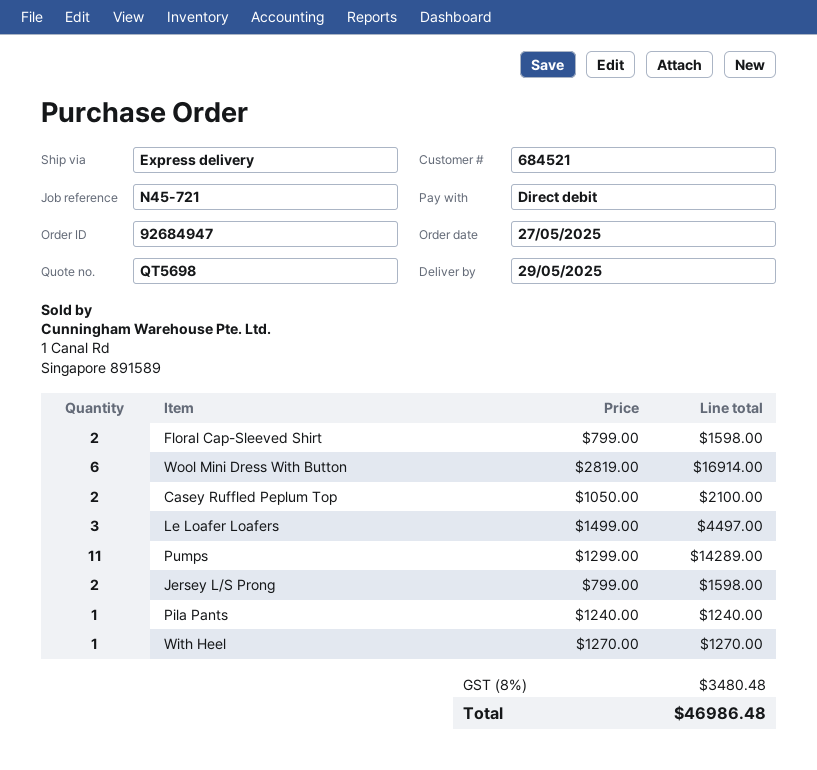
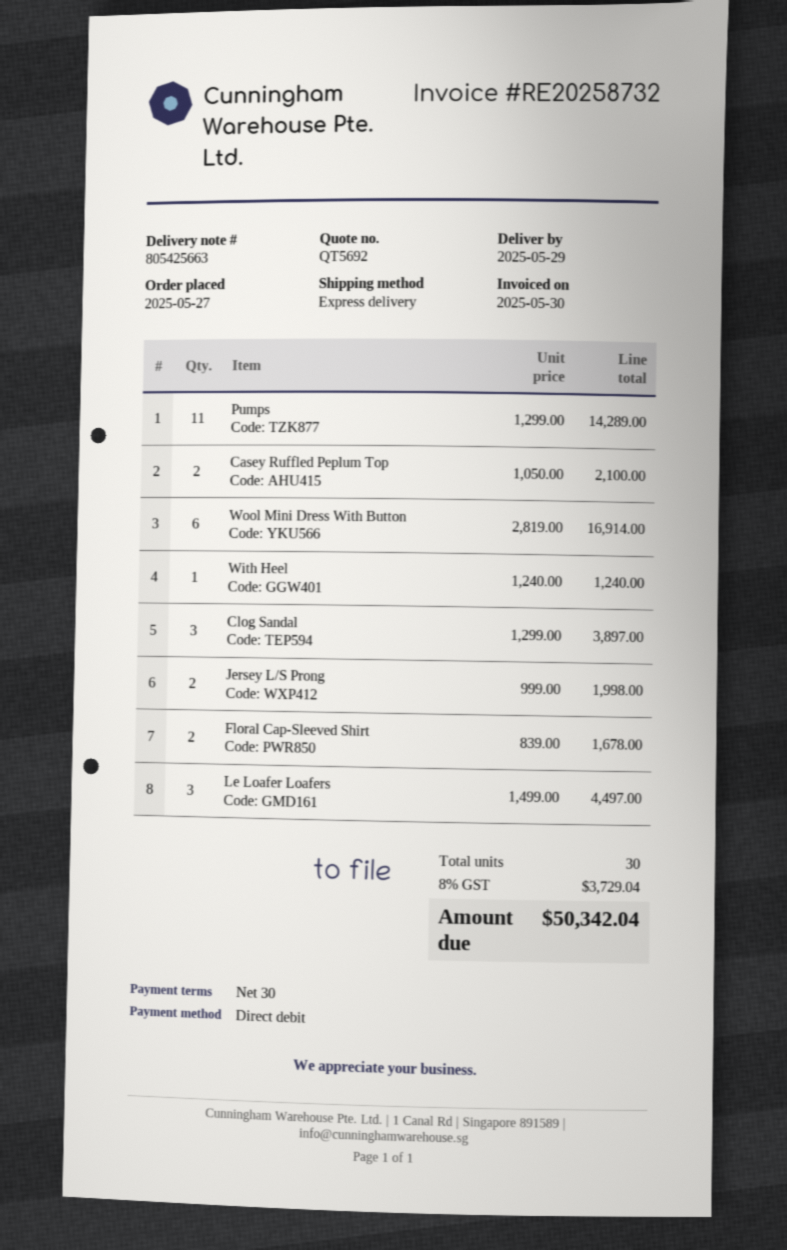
quote number: QT5698 -> QT5692
Floral Cap-Sleeved Shirt: 2 x 799.00 = 1598.00 -> 2 x 839.00 = 1678.00
Jersey L/S Prong: 2 x 799.00 = 1598.00 -> 2 x 999.00 = 1998.00
Pila Pants: 1 x 1240.00 = 1240.00 -> none
With Heel: 1 x 1270.00 = 1270.00 -> 1 x 1240.00 = 1240.00
Clog Sandal: none -> 3 x 1299.00 = 3897.00
tax: 8% = 3480.48 -> 8% = 3729.04
total: 46986.48 -> 50342.04

